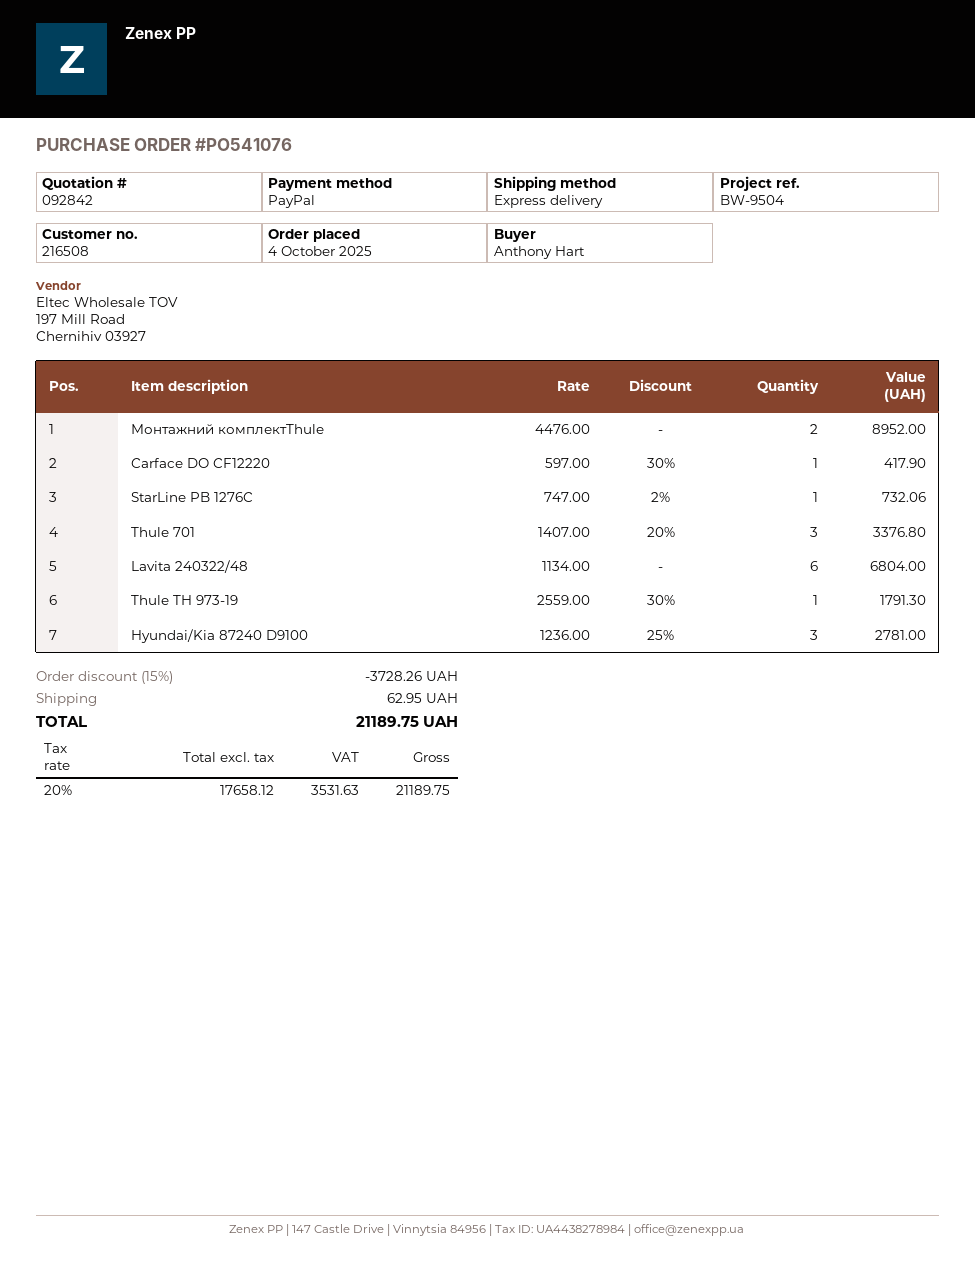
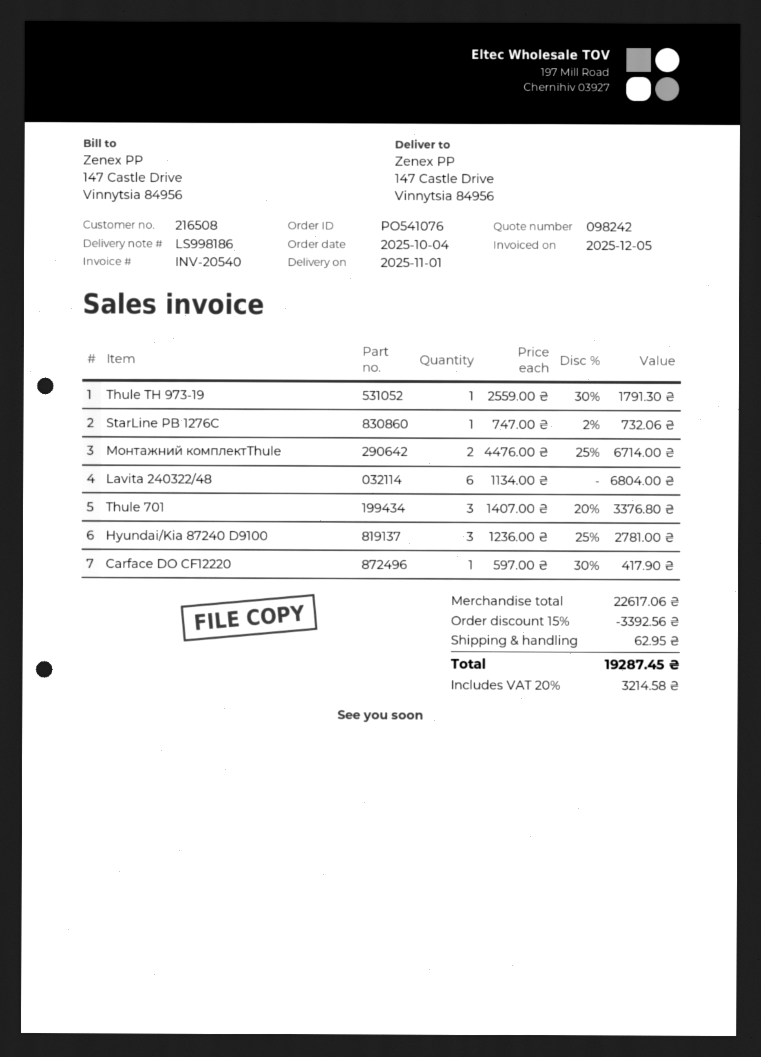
quote number: 092842 -> 098242
Монтажний комплектThule: 2 x 4476.00 = 8952.00 -> 2 x 4476.00 - 25% = 6714.00
discount: 15% = 3728.26 -> 15% = 3392.56
tax: 20% = 3531.63 -> 20% = 3214.58
total: 21189.75 -> 19287.45

